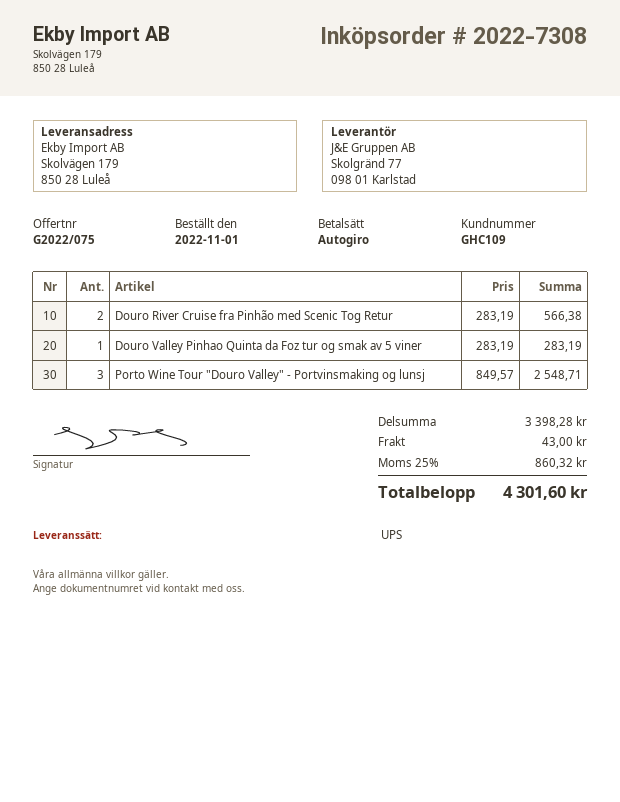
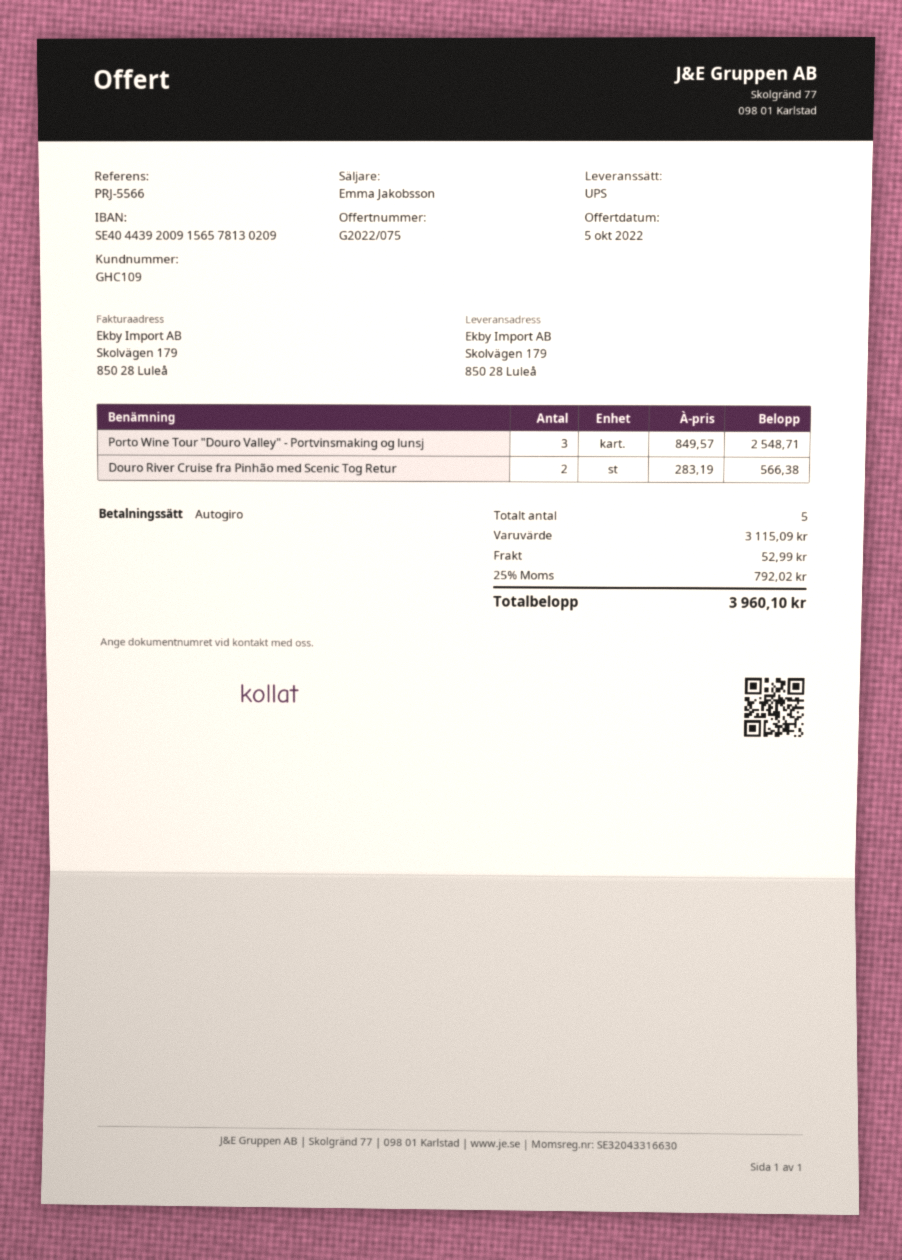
Douro Valley Pinhao Quinta da Foz tur og smak av 5 viner: 1 x 283.19 = 283.19 -> none
subtotal: 3398.28 -> 3115.09
shipping: 43.00 -> 52.99
tax: 25% = 860.32 -> 25% = 792.02
total: 4301.60 -> 3960.10

